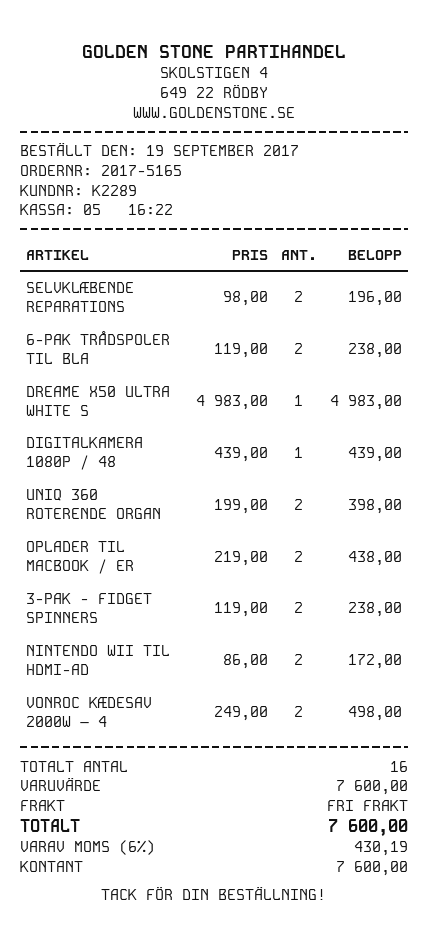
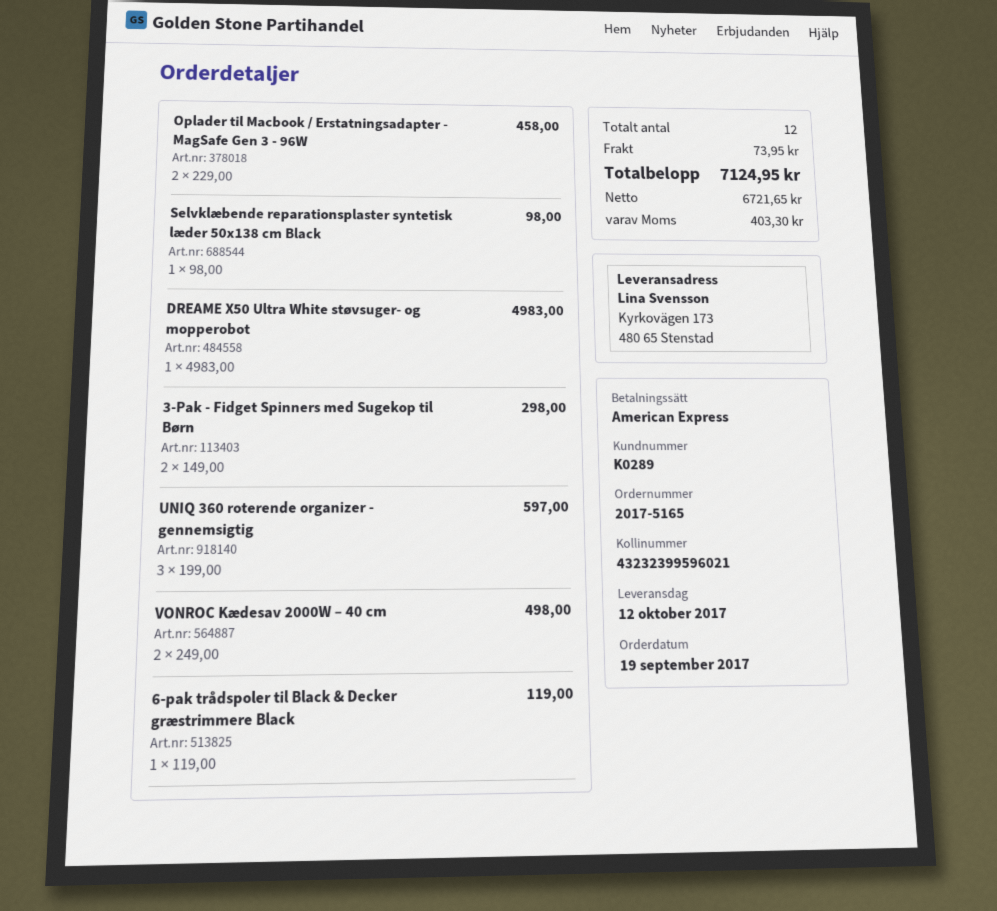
customer number: K2289 -> K0289
payment method: cash -> American Express
SELVKLÆBENDE REPARATIONS: 2 x 98.00 = 196.00 -> 1 x 98.00 = 98.00
6-PAK TRÅDSPOLER TIL BLA: 2 x 119.00 = 238.00 -> 1 x 119.00 = 119.00
DIGITALKAMERA 1080P / 48: 1 x 439.00 = 439.00 -> none
UNIQ 360 ROTERENDE ORGAN: 2 x 199.00 = 398.00 -> 3 x 199.00 = 597.00
OPLADER TIL MACBOOK / ER: 2 x 219.00 = 438.00 -> 2 x 229.00 = 458.00
3-PAK - FIDGET SPINNERS: 2 x 119.00 = 238.00 -> 2 x 149.00 = 298.00
NINTENDO WII TIL HDMI-AD: 2 x 86.00 = 172.00 -> none
total quantity: 16 -> 12
shipping: 0.00 -> 73.95
tax: 430.19 -> 403.30
total: 7600.00 -> 7124.95

